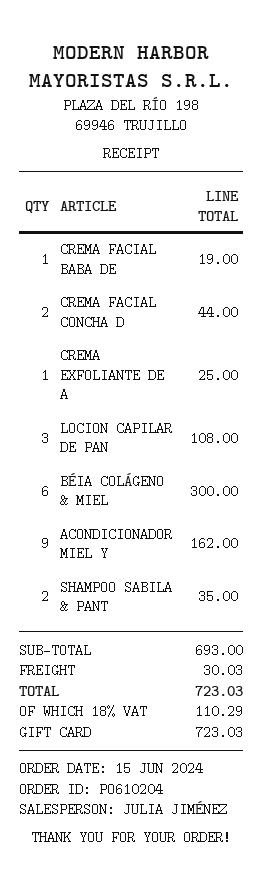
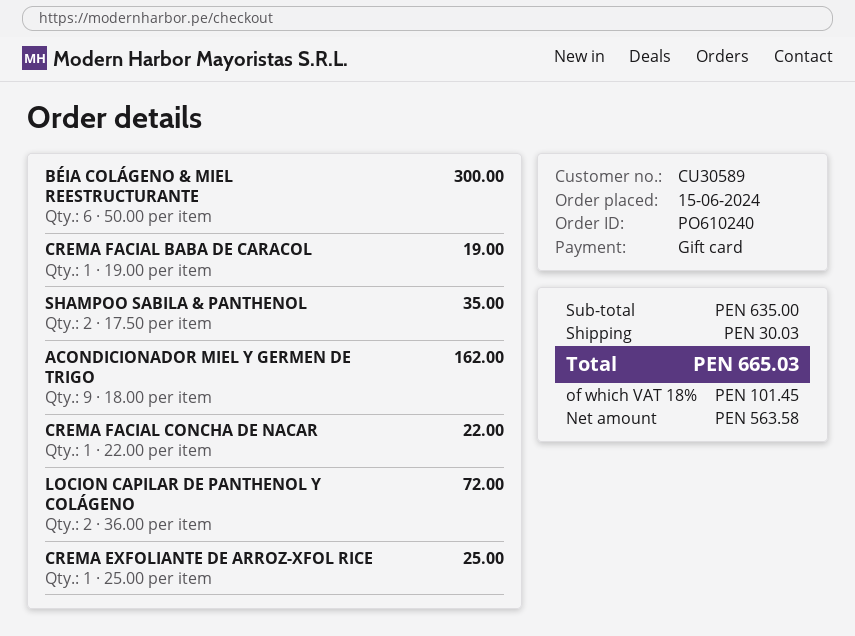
order number: PO610204 -> PO610240
CREMA FACIAL CONCHA D: 2 for 44.00 -> 1 for 22.00
LOCION CAPILAR DE PAN: 3 for 108.00 -> 2 for 72.00
subtotal: 693.00 -> 635.00
tax: 18% = 110.29 -> 18% = 101.45
total: 723.03 -> 665.03

